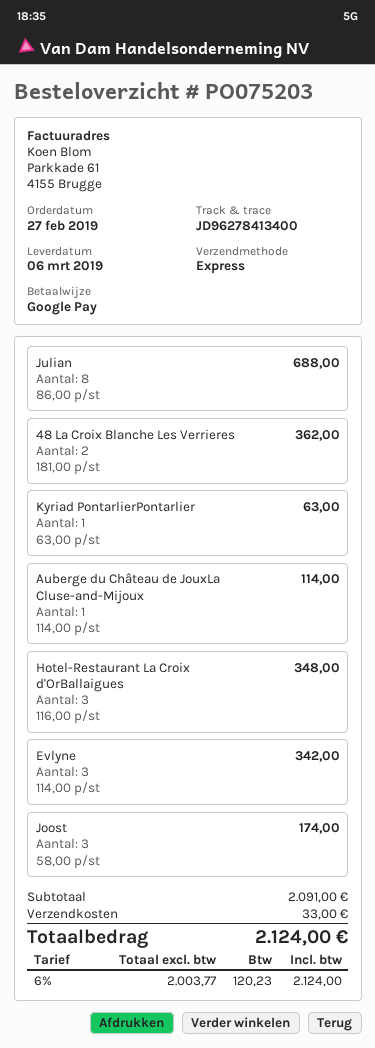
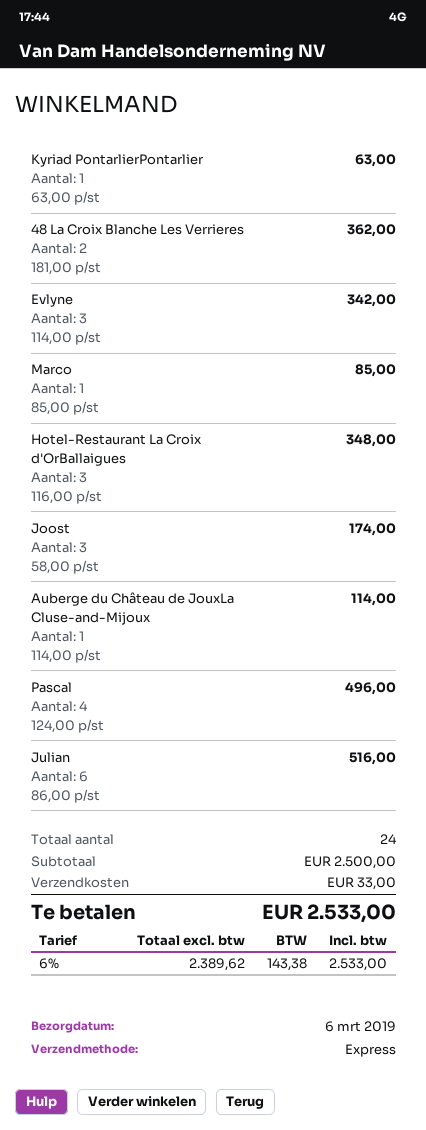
Julian: 8 x 86.00 = 688.00 -> 6 x 86.00 = 516.00
Marco: none -> 1 x 85.00 = 85.00
Pascal: none -> 4 x 124.00 = 496.00
subtotal: 2091.00 -> 2500.00
net: 2003.77 -> 2389.62
tax: 6% = 120.23 -> 6% = 143.38
total: 2124.00 -> 2533.00

